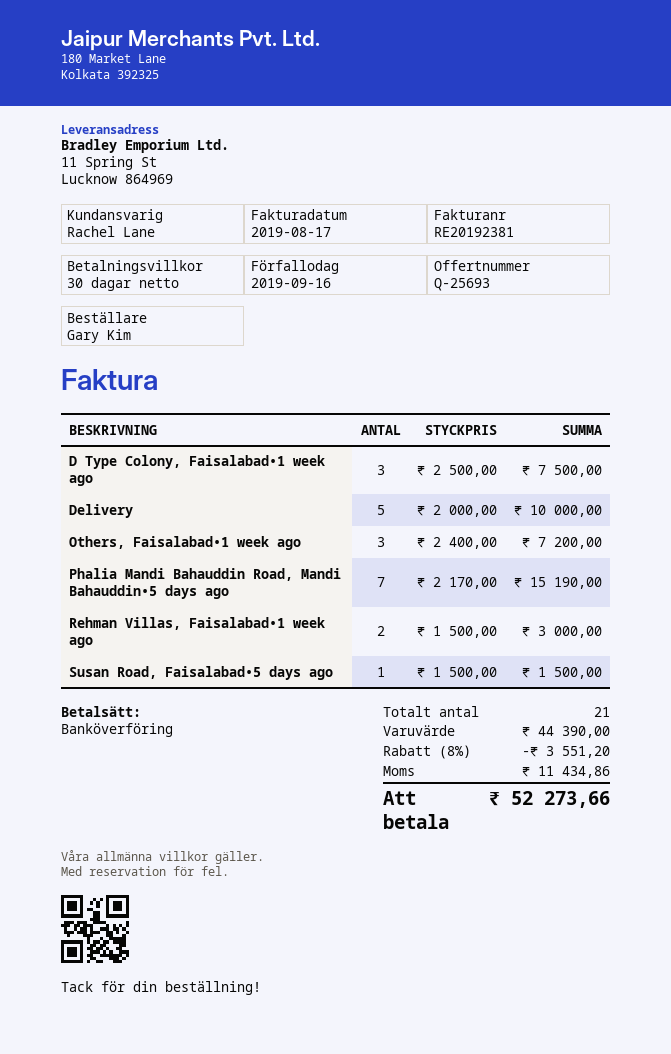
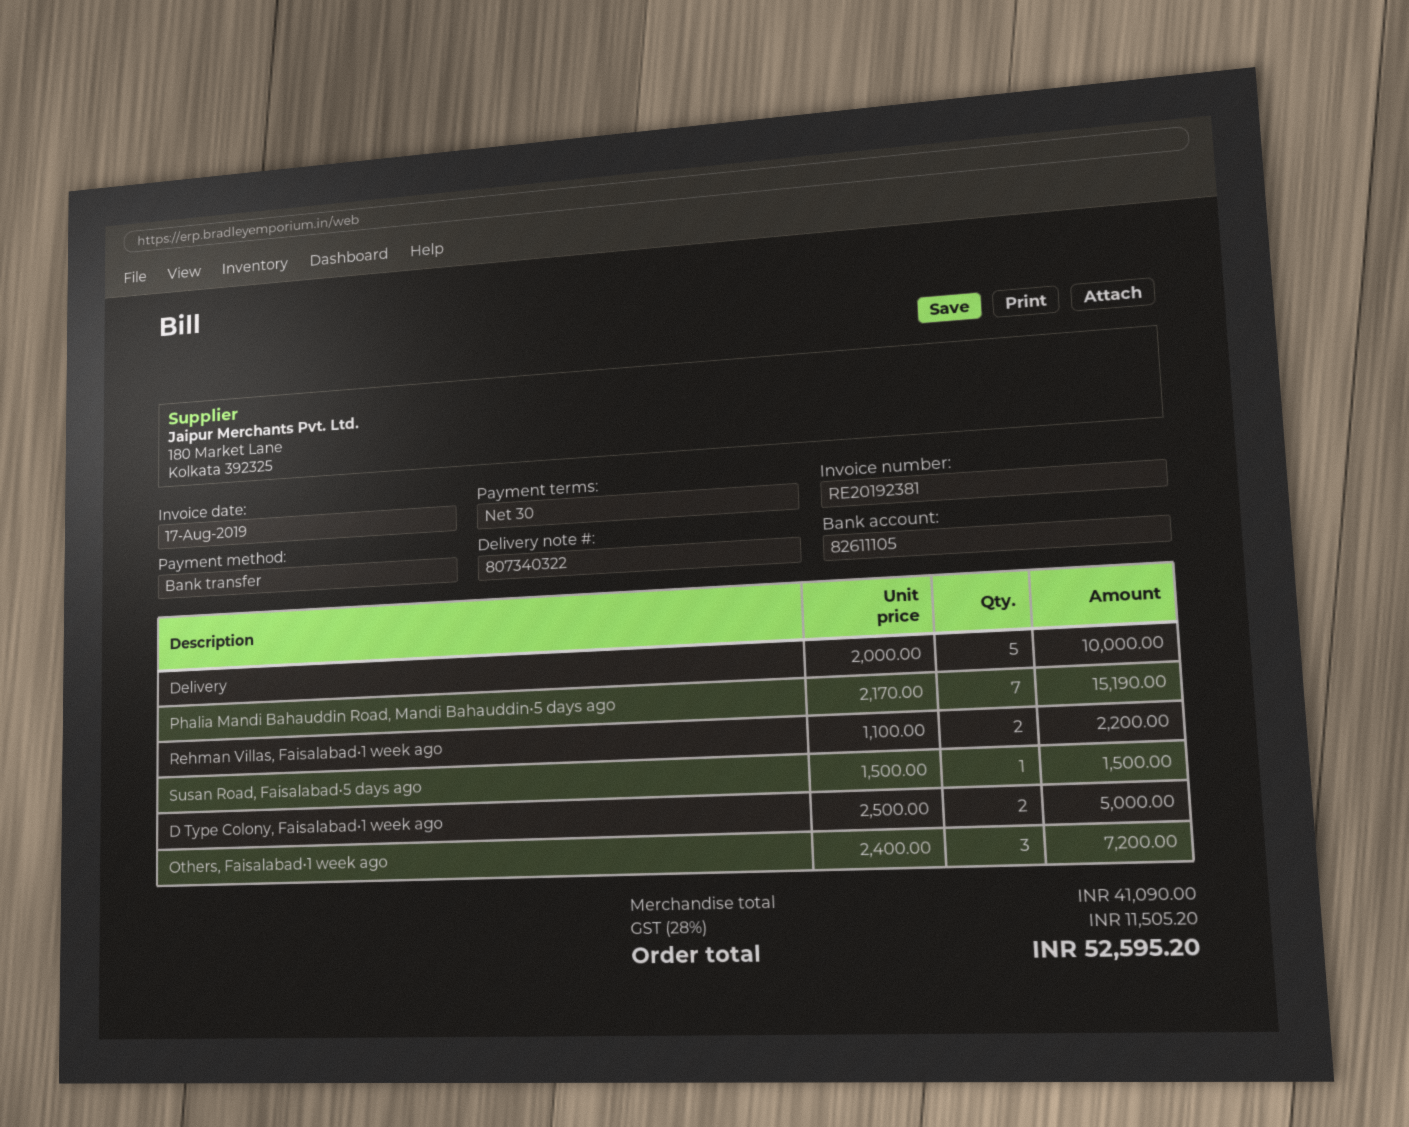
D Type Colony, Faisalabad•1 week ago: 3 x 2500.00 = 7500.00 -> 2 x 2500.00 = 5000.00
Rehman Villas, Faisalabad•1 week ago: 2 x 1500.00 = 3000.00 -> 2 x 1100.00 = 2200.00
subtotal: 44390.00 -> 41090.00
discount: 8% = 3551.20 -> none
tax: 11434.86 -> 11505.20
total: 52273.66 -> 52595.20

